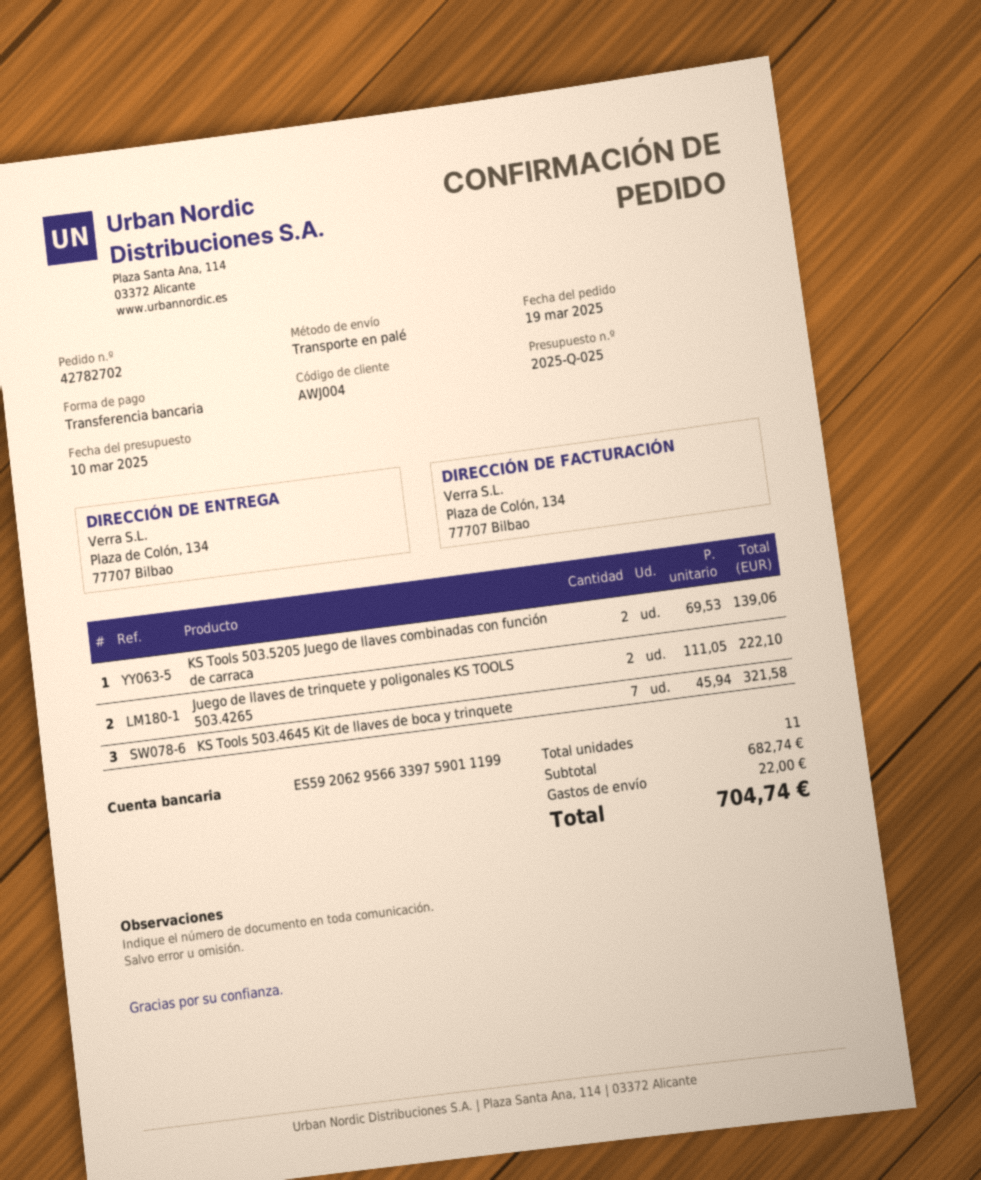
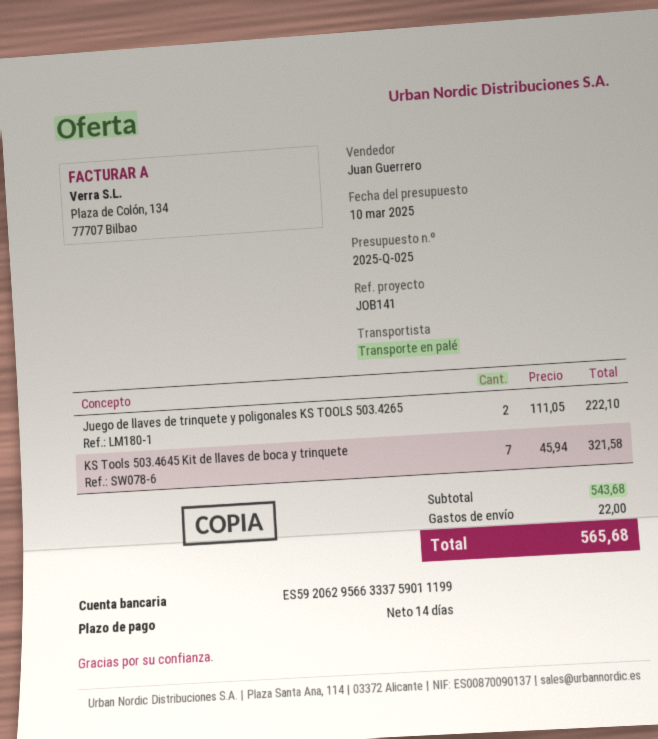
bank account: ES5920629566339759011199 -> ES5920629566333759011199
KS Tools 503.5205 Juego de llaves combinadas con función de carraca: 2 x 69.53 = 139.06 -> none
subtotal: 682.74 -> 543.68
total: 704.74 -> 565.68

